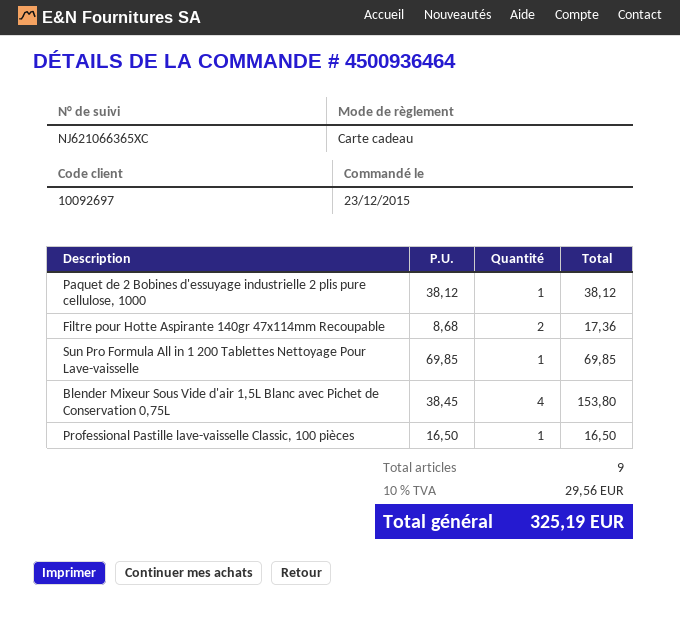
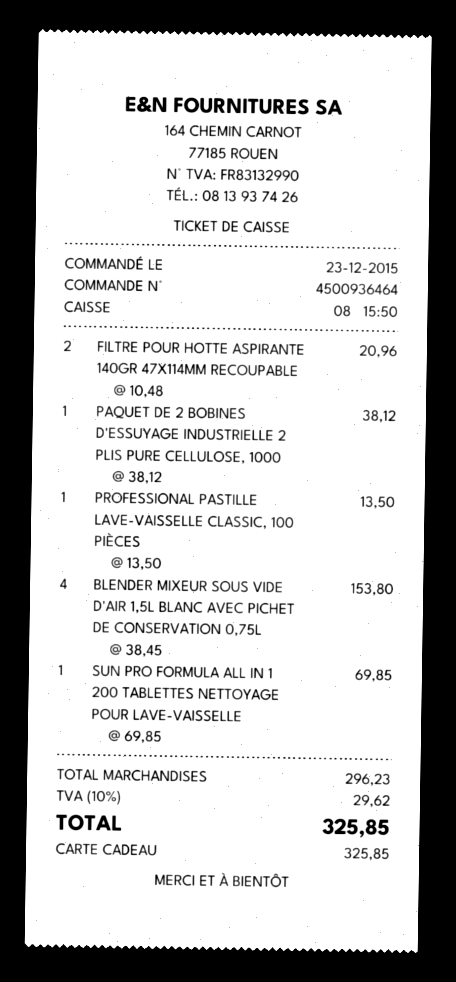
Filtre pour Hotte Aspirante 140gr 47x114mm Recoupable: 2 x 8.68 = 17.36 -> 2 x 10.48 = 20.96
Professional Pastille lave-vaisselle Classic, 100 pièces: 1 x 16.50 = 16.50 -> 1 x 13.50 = 13.50
tax: 10% = 29.56 -> 10% = 29.62
total: 325.19 -> 325.85

